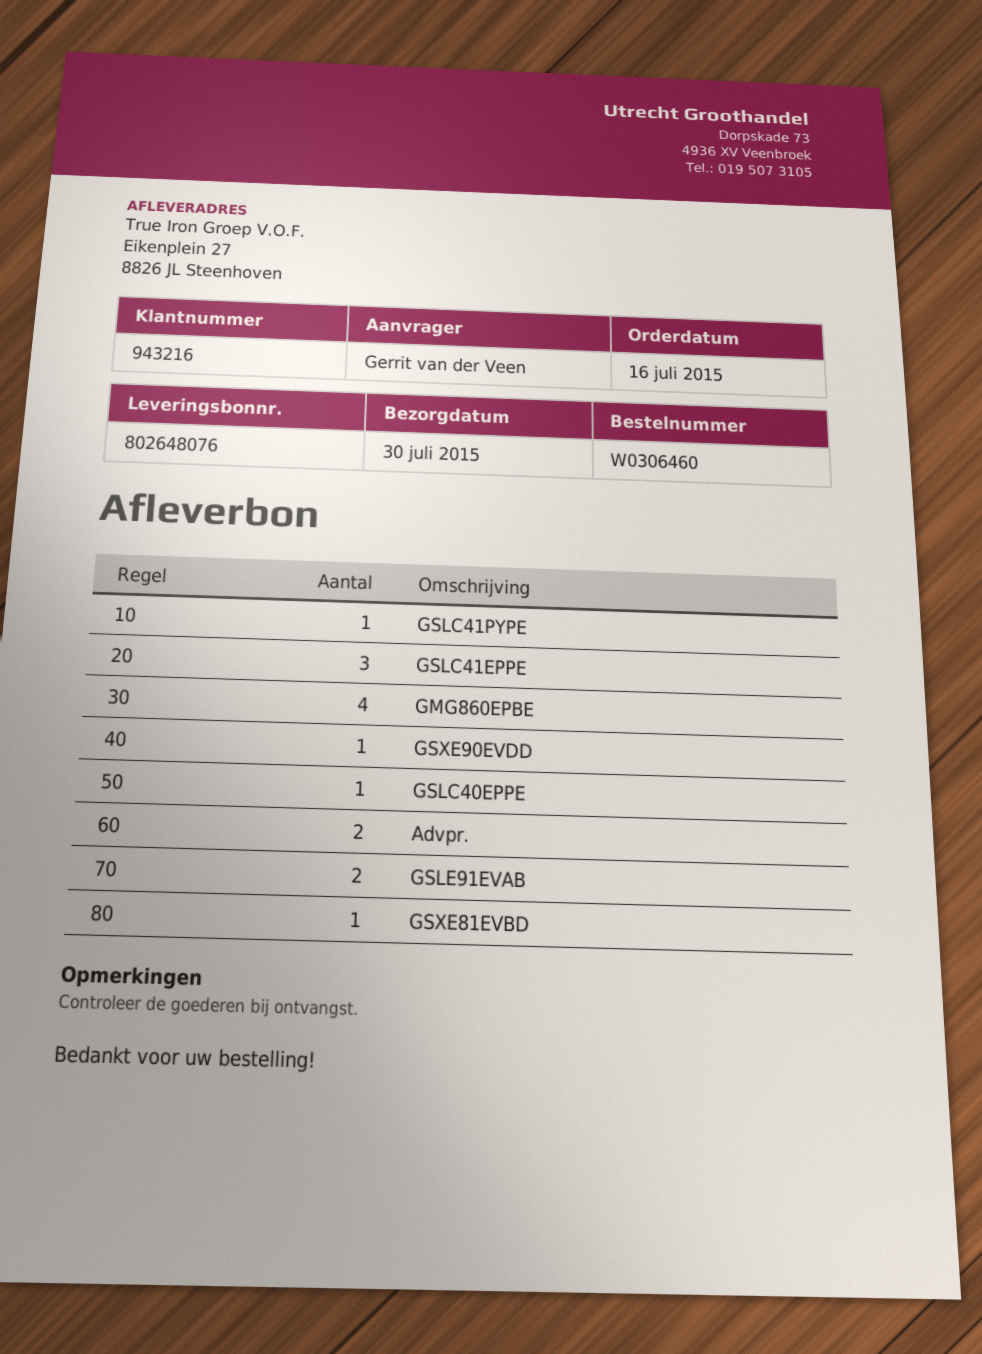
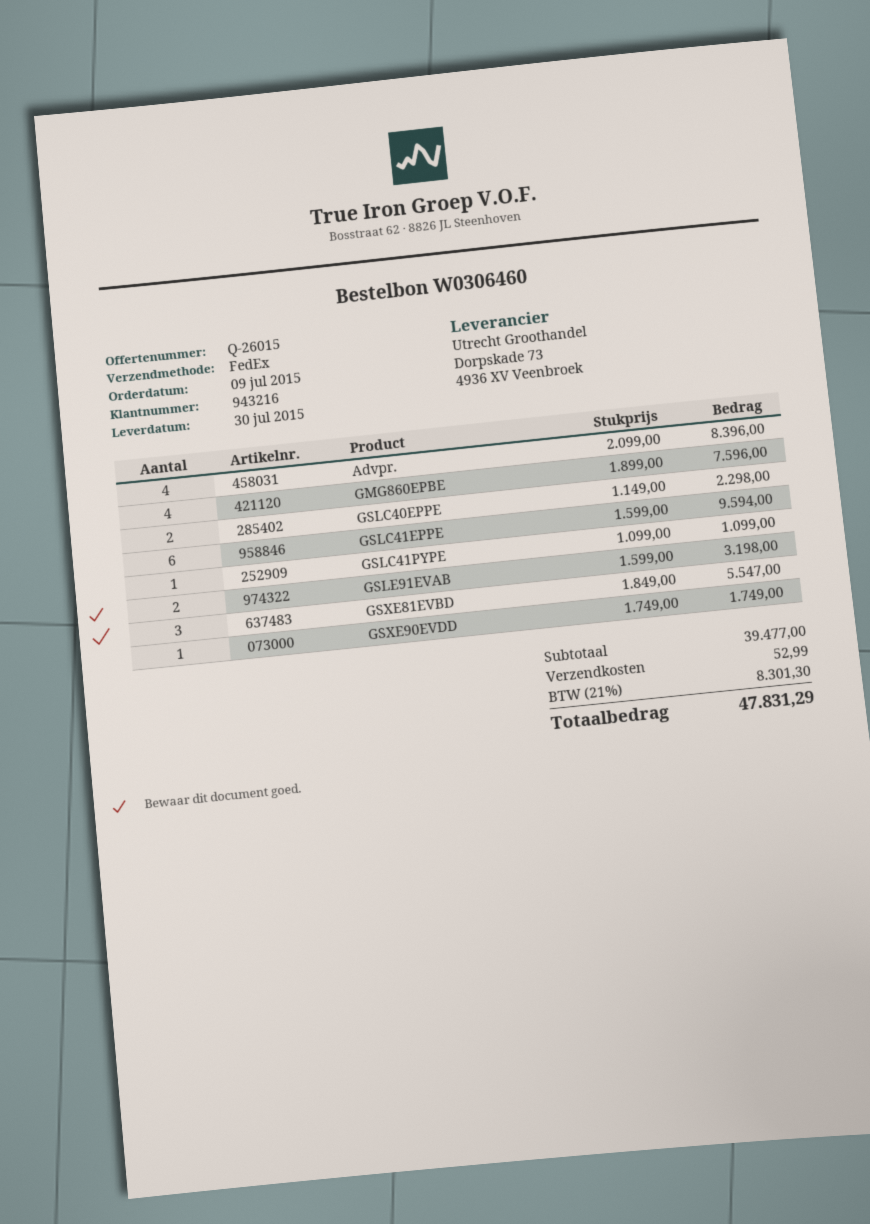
order date: 2015-07-16 -> 2015-07-09
GSLC41EPPE: 3 -> 6
GSLC40EPPE: 1 -> 2
Advpr.: 2 -> 4
GSXE81EVBD: 1 -> 3

